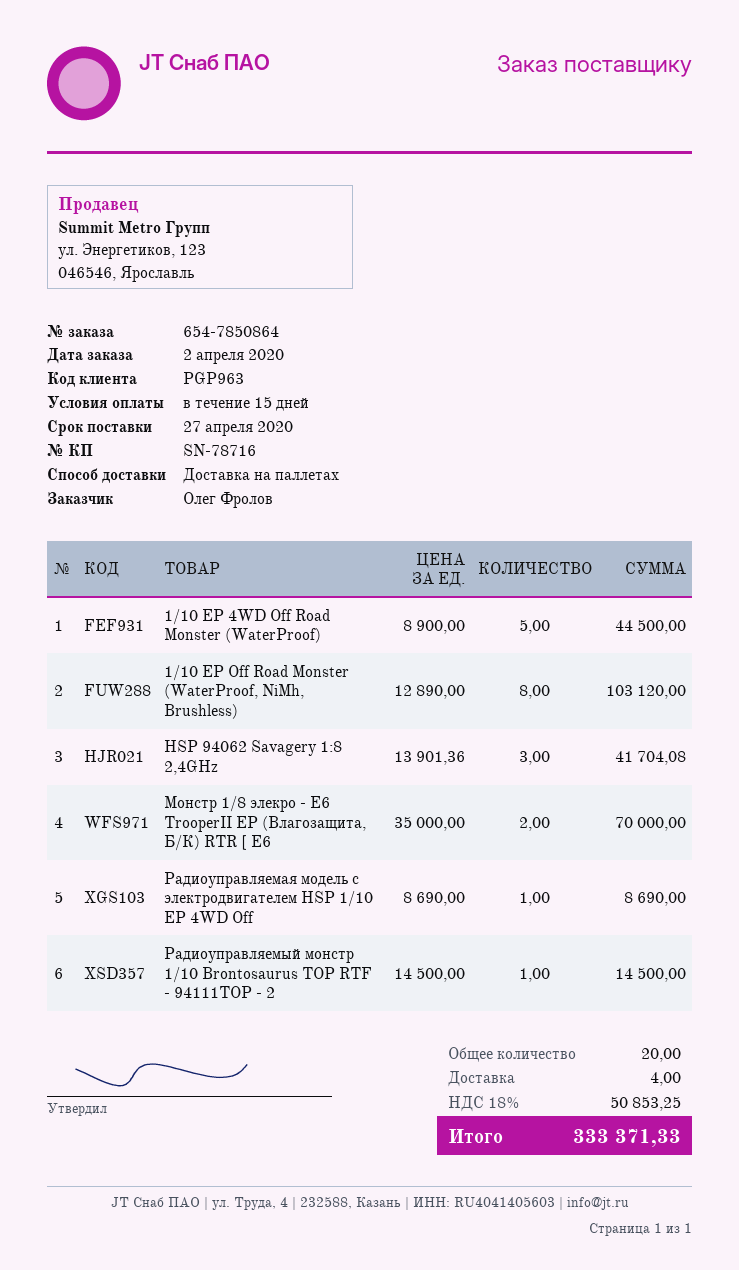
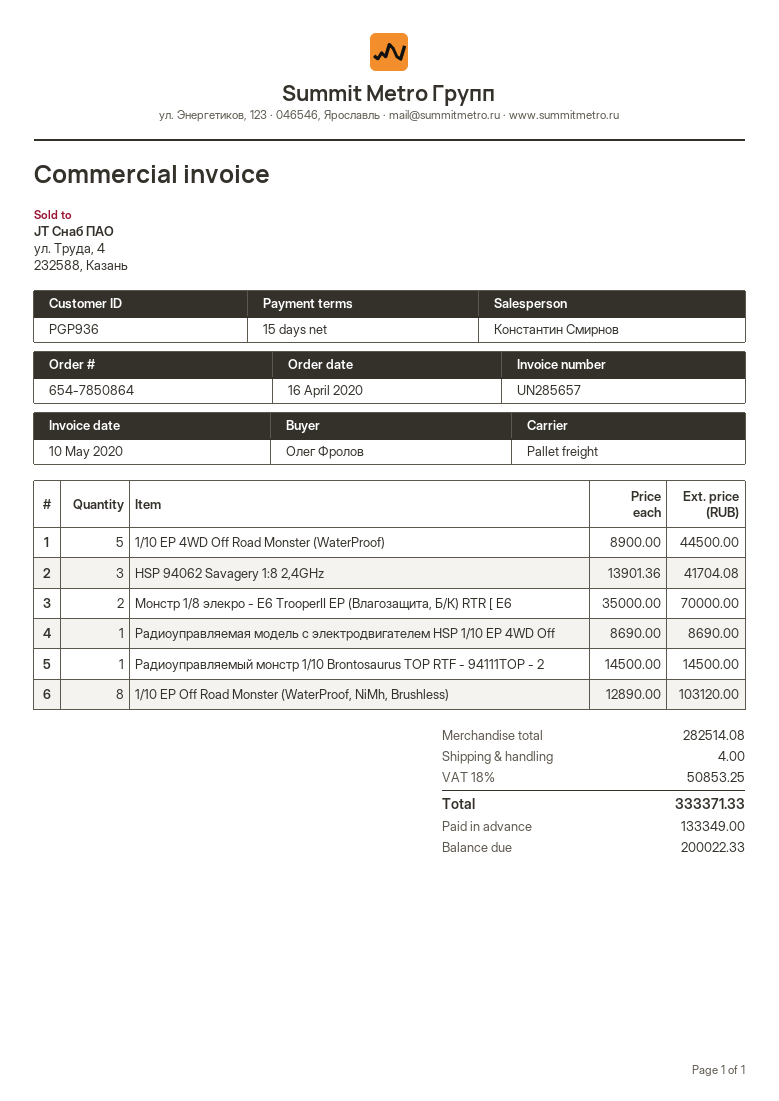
order date: 2020-04-02 -> 2020-04-16
customer number: PGP963 -> PGP936

